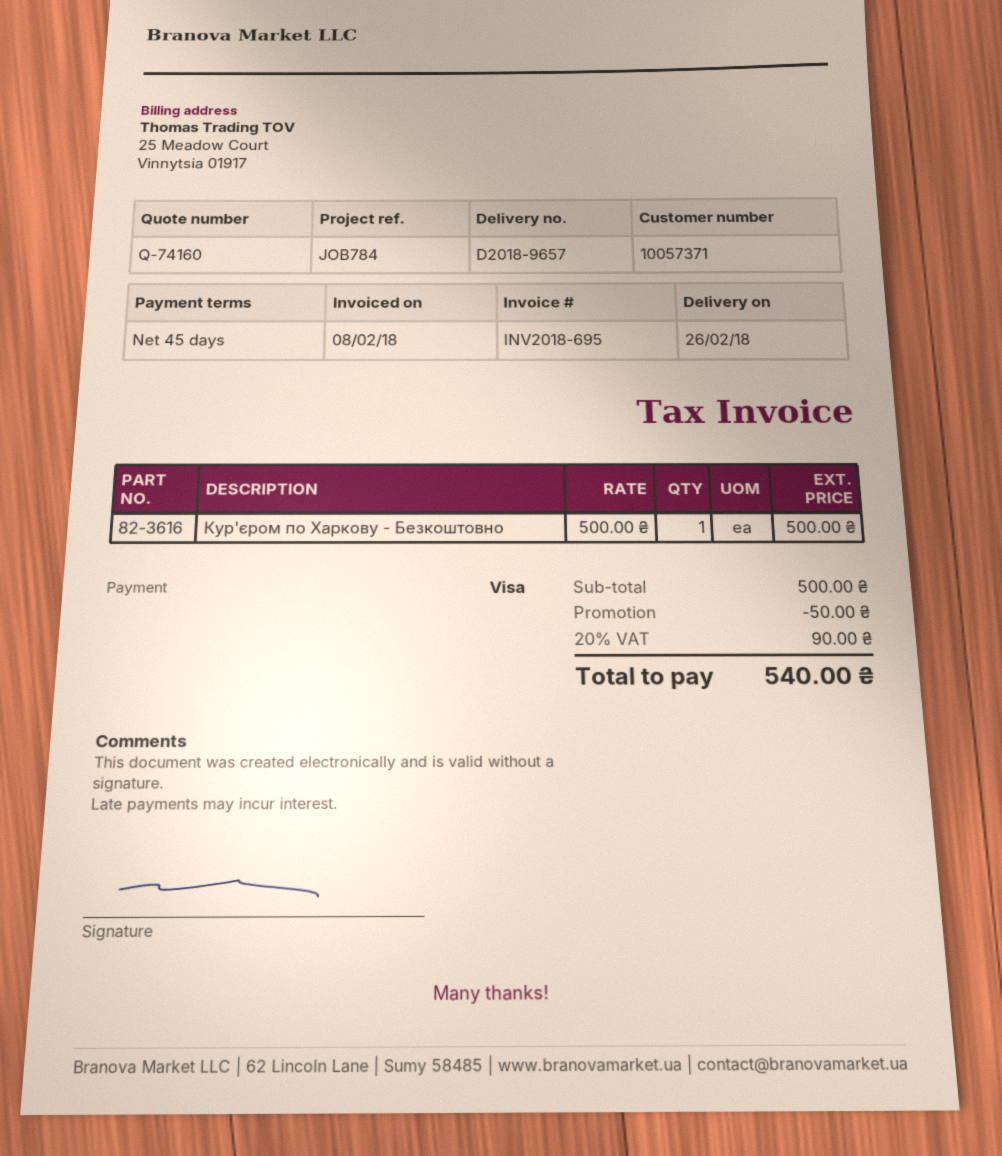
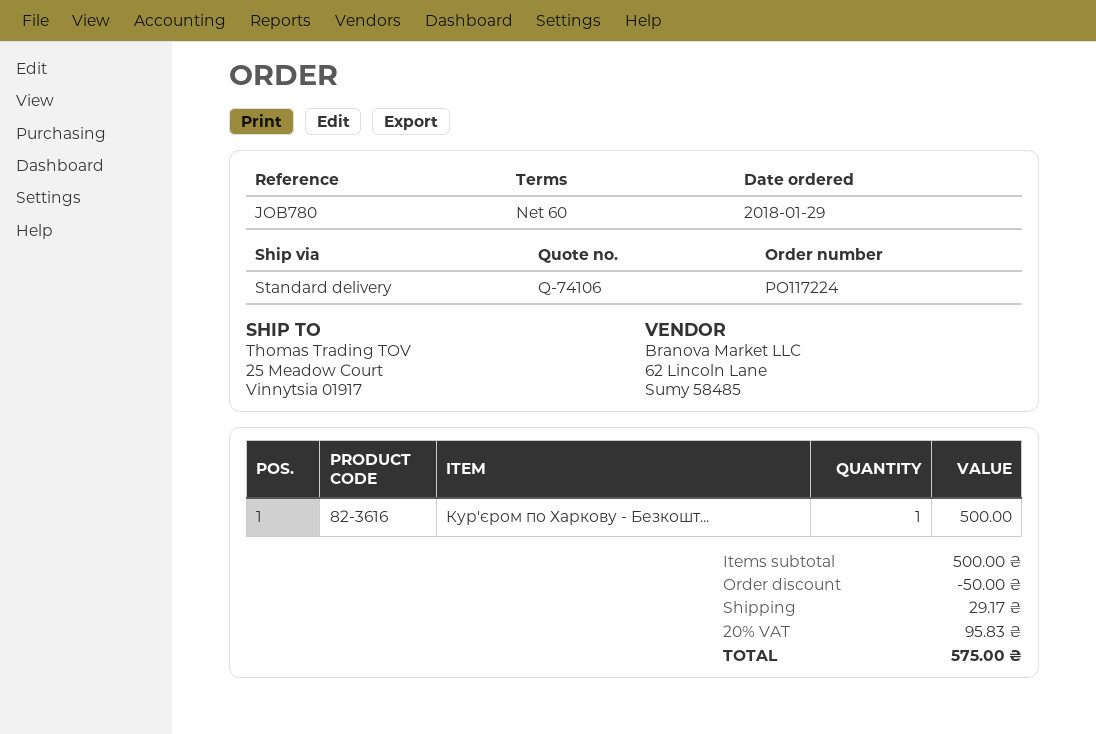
quote number: Q-74160 -> Q-74106
payment terms: 45 days -> 60 days
reference: JOB784 -> JOB780
shipping: none -> 29.17
tax: 20% = 90.00 -> 20% = 95.83
total: 540.00 -> 575.00

